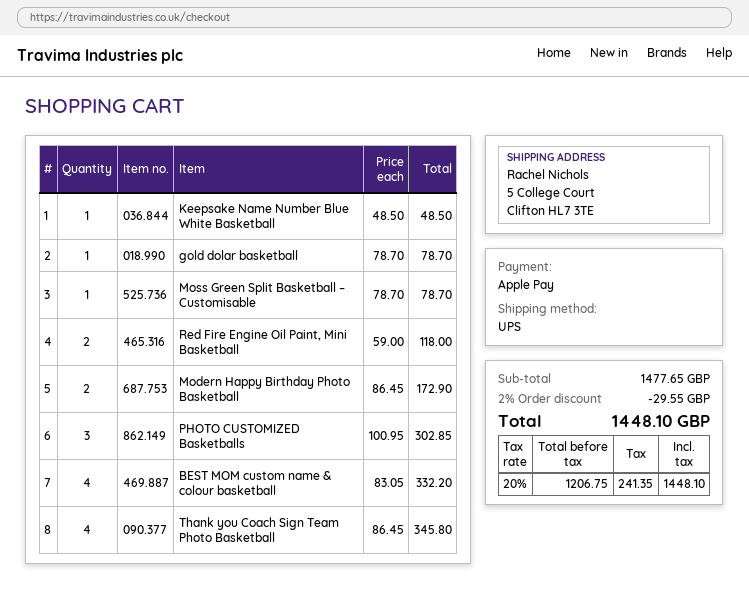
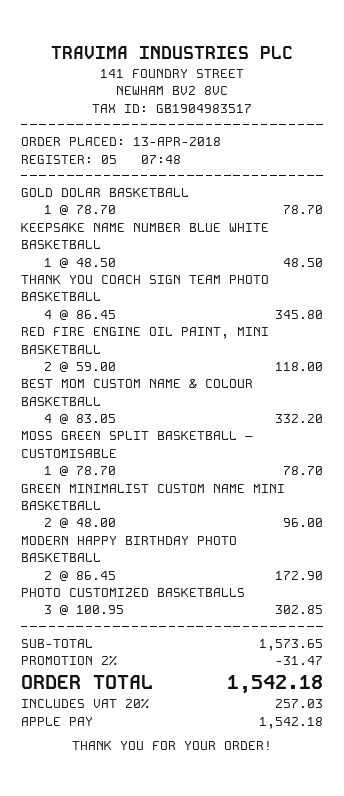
GREEN MINIMALIST CUSTOM NAME MINI BASKETBALL: none -> 2 x 48.00 = 96.00
subtotal: 1477.65 -> 1573.65
discount: 2% = 29.55 -> 2% = 31.47
tax: 20% = 241.35 -> 20% = 257.03
total: 1448.10 -> 1542.18

